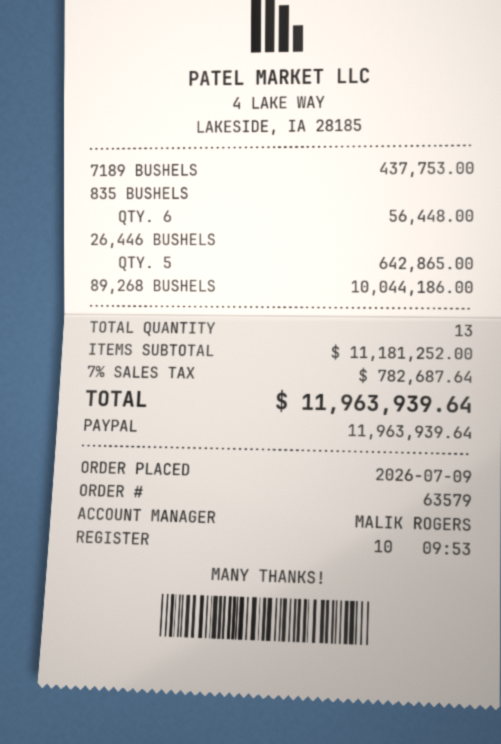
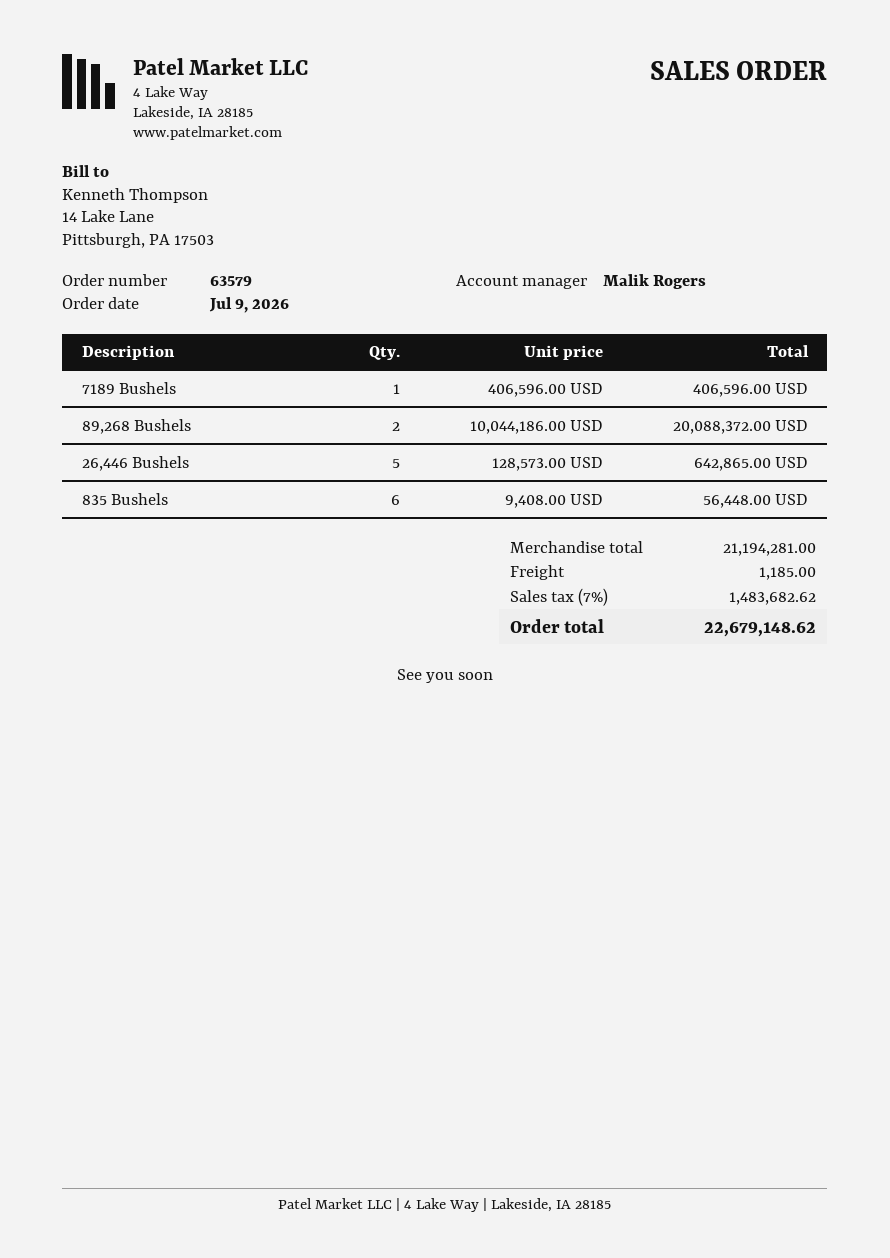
7189 BUSHELS: 1 for 437753.00 -> 1 for 406596.00
89,268 BUSHELS: 1 for 10044186.00 -> 2 for 20088372.00
subtotal: 11181252.00 -> 21194281.00
shipping: none -> 1185.00
tax: 7% = 782687.64 -> 7% = 1483682.62
total: 11963939.64 -> 22679148.62

